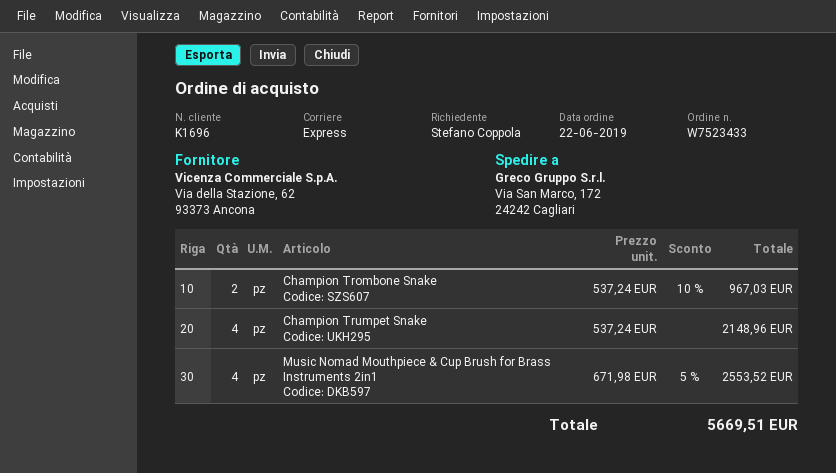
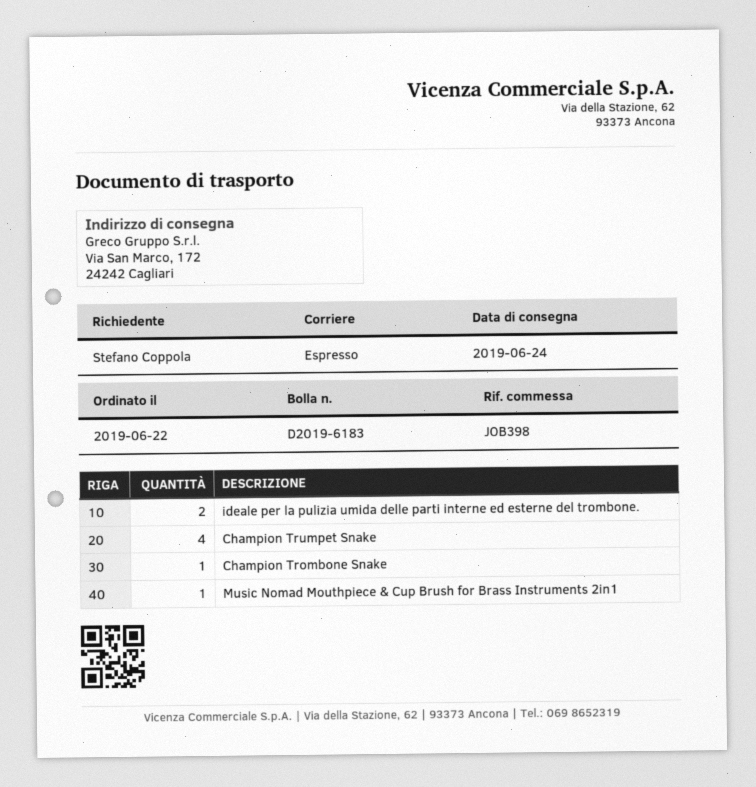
Champion Trombone Snake: 2 -> 1
Music Nomad Mouthpiece & Cup Brush for Brass Instruments 2in1: 4 -> 1
ideale per la pulizia umida delle parti interne ed esterne del trombone.: none -> 2

